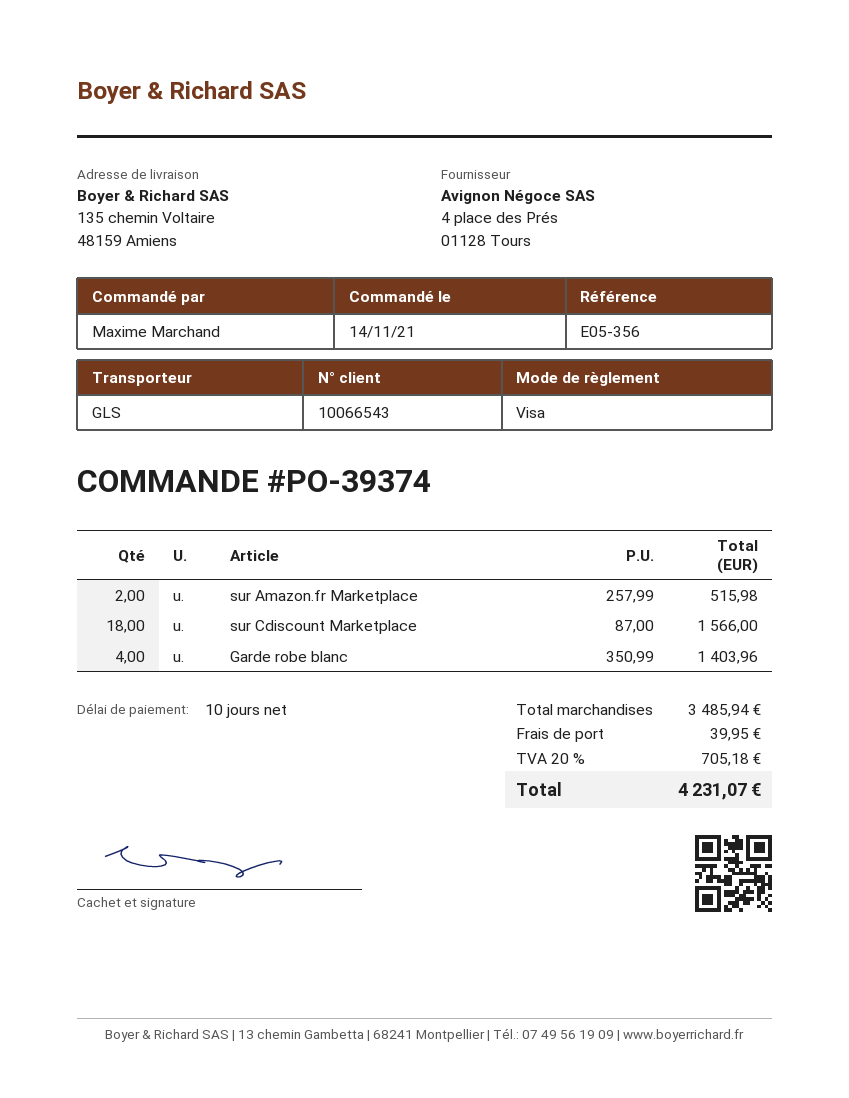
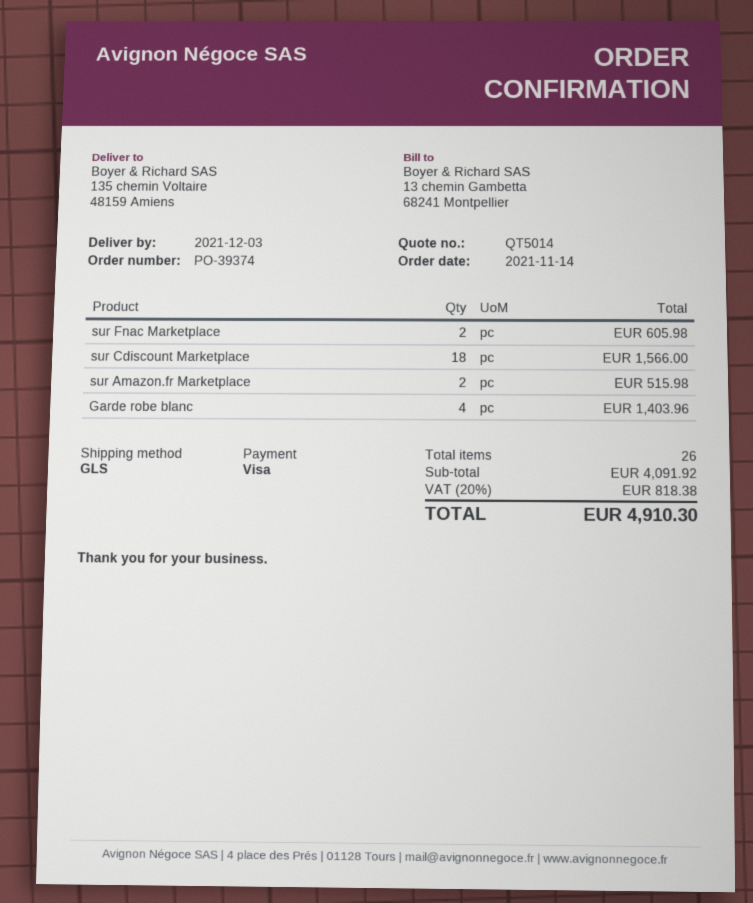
sur Fnac Marketplace: none -> 2 for 605.98
subtotal: 3485.94 -> 4091.92
shipping: 39.95 -> none
tax: 20% = 705.18 -> 20% = 818.38
total: 4231.07 -> 4910.30

